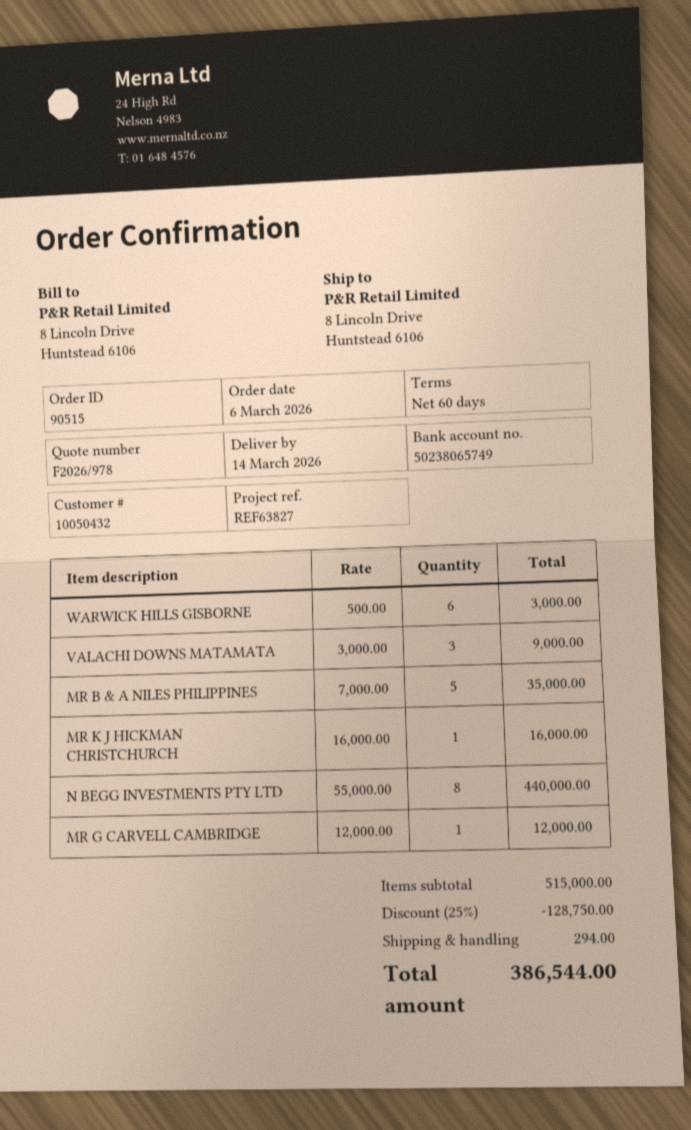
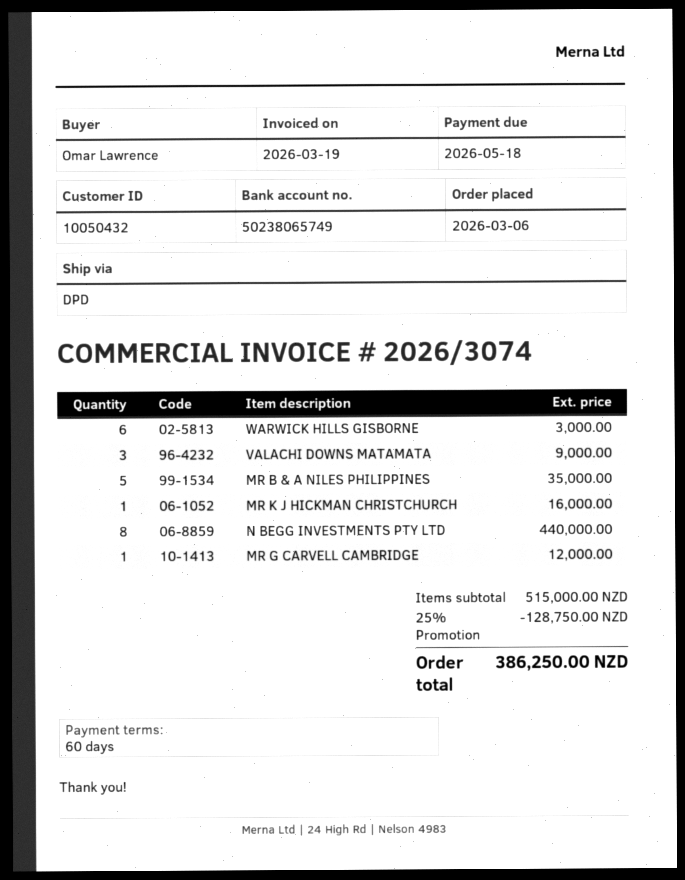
shipping: 294.00 -> none
total: 386544.00 -> 386250.00

